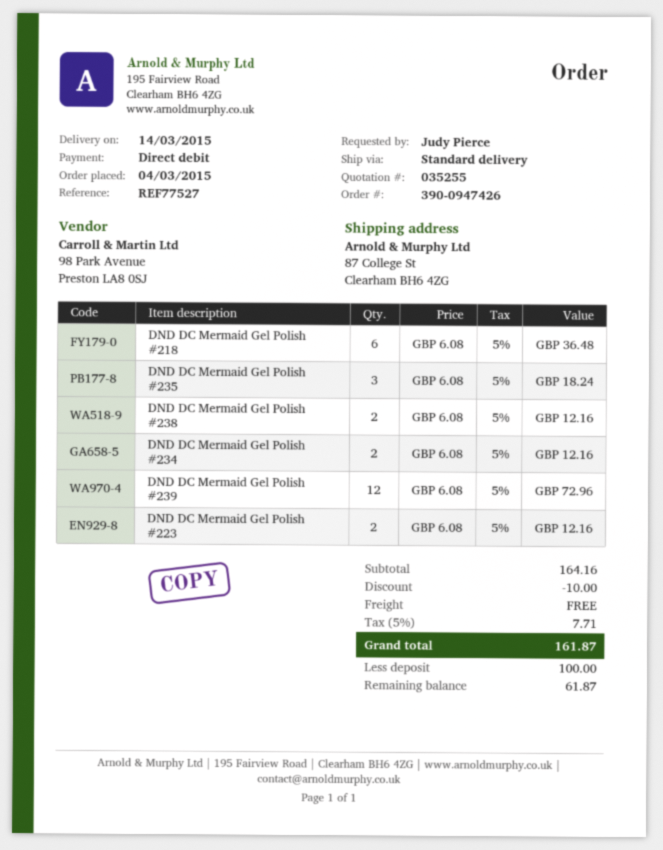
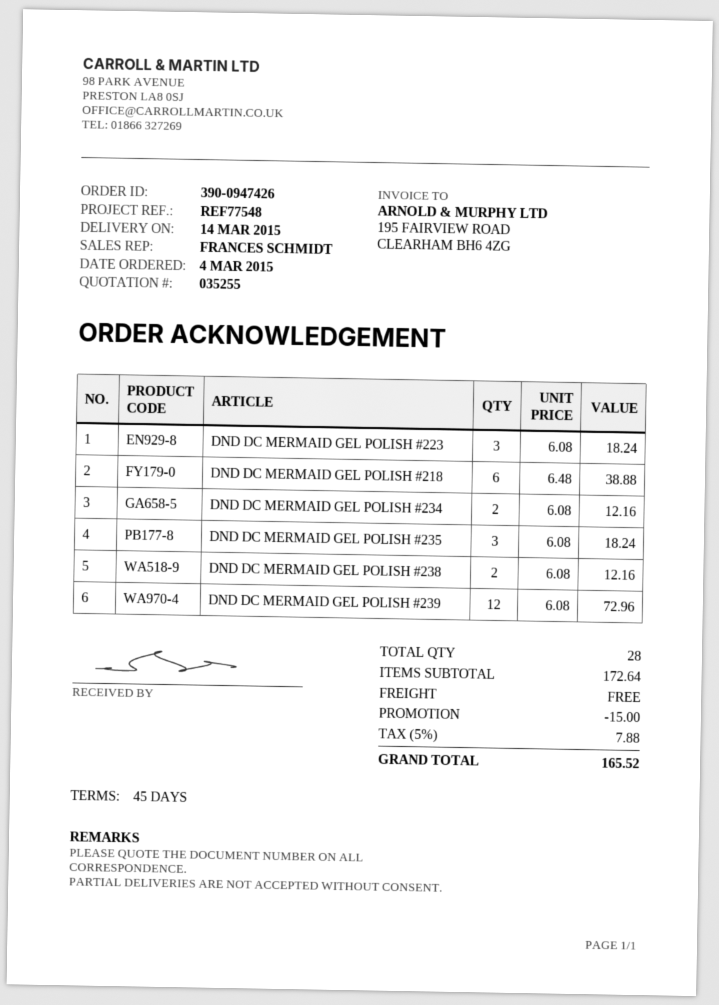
reference: REF77527 -> REF77548
DND DC Mermaid Gel Polish #218: 6 x 6.08 = 36.48 -> 6 x 6.48 = 38.88
DND DC Mermaid Gel Polish #223: 2 x 6.08 = 12.16 -> 3 x 6.08 = 18.24
subtotal: 164.16 -> 172.64
discount: 10.00 -> 15.00
tax: 5% = 7.71 -> 5% = 7.88
total: 161.87 -> 165.52

